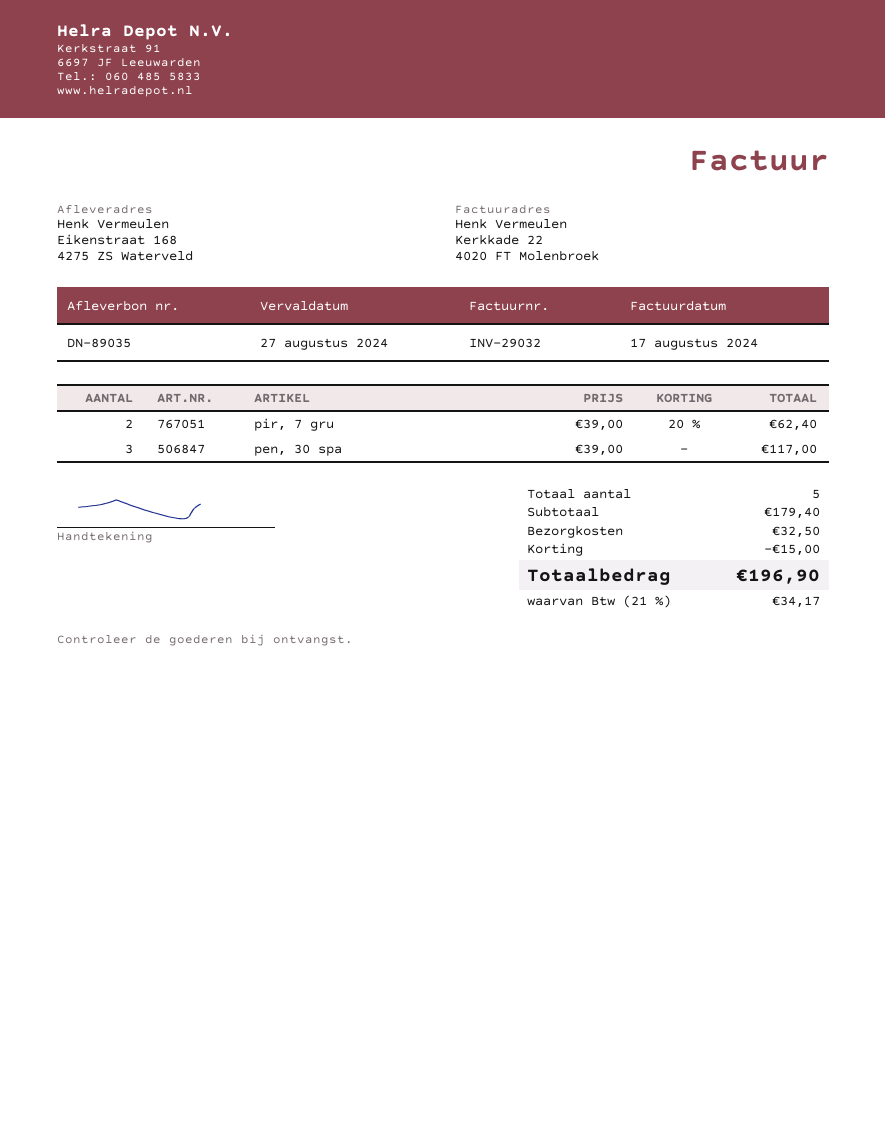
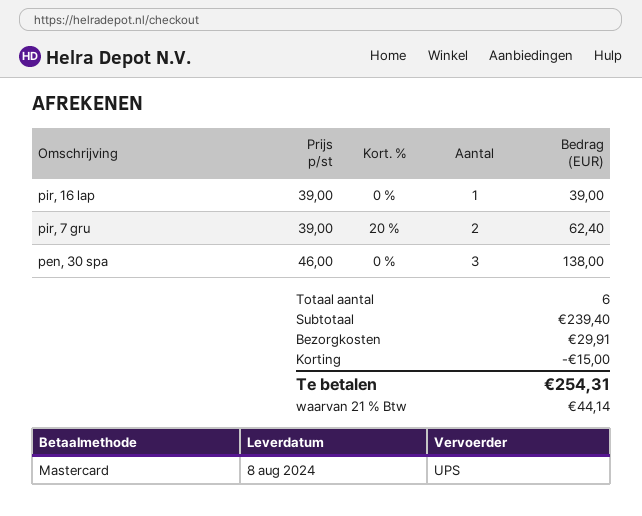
pen, 30 spa: 3 x 39.00 = 117.00 -> 3 x 46.00 = 138.00
pir, 16 lap: none -> 1 x 39.00 = 39.00
total quantity: 5 -> 6
subtotal: 179.40 -> 239.40
shipping: 32.50 -> 29.91
tax: 21% = 34.17 -> 21% = 44.14
total: 196.90 -> 254.31

